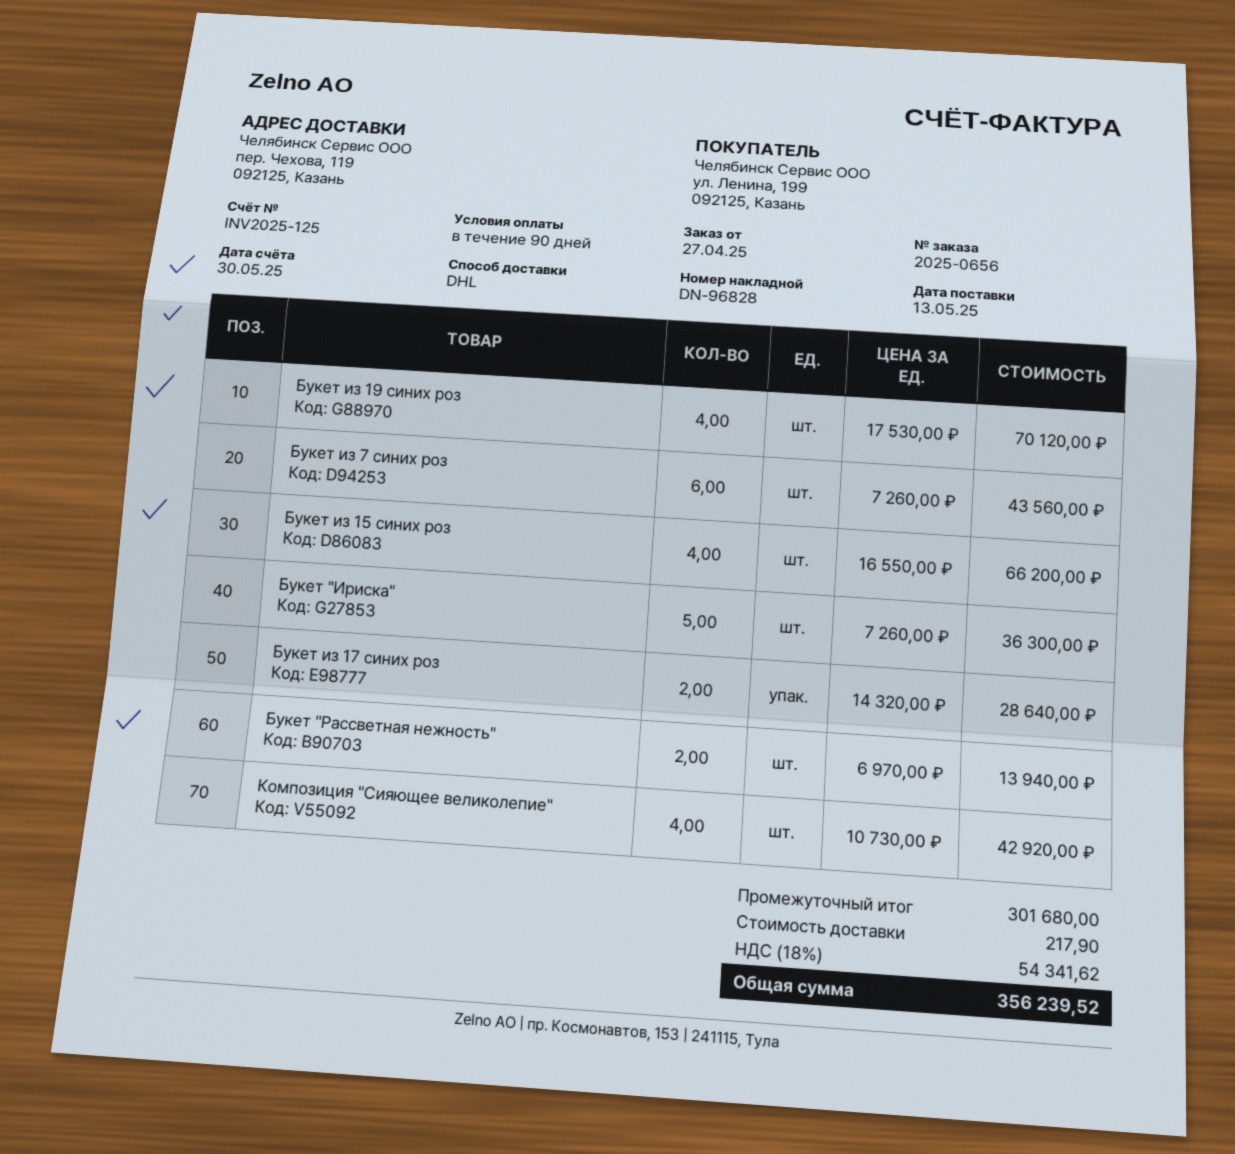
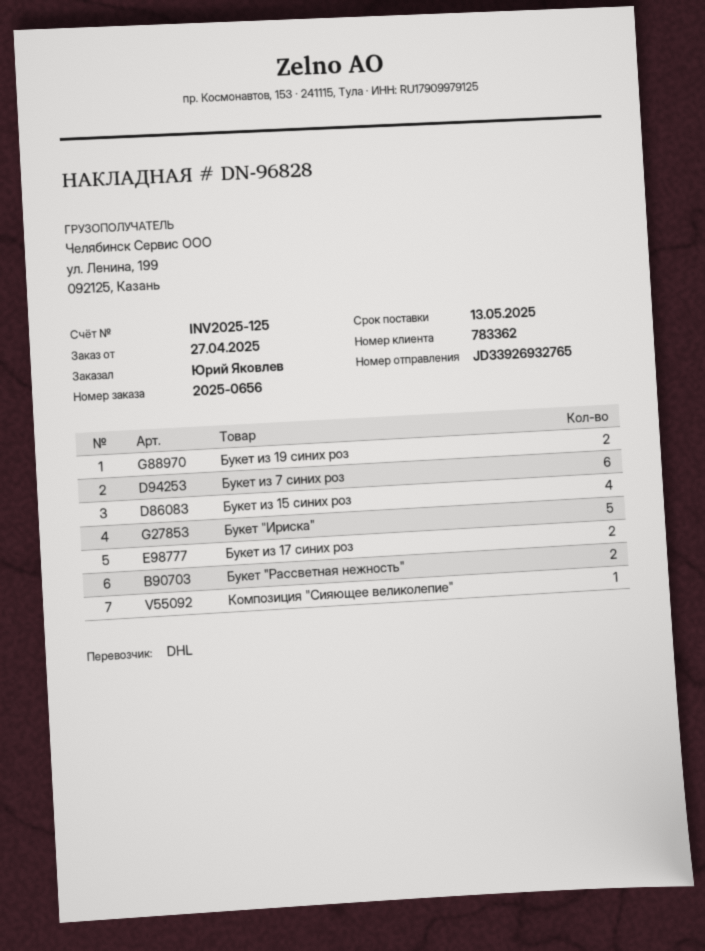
ship to: пер. Чехова, 119, 092125, Казань -> ул. Ленина, 199, 092125, Казань
Букет из 19 синих роз: 4 -> 2
Композиция "Сияющее великолепие": 4 -> 1

